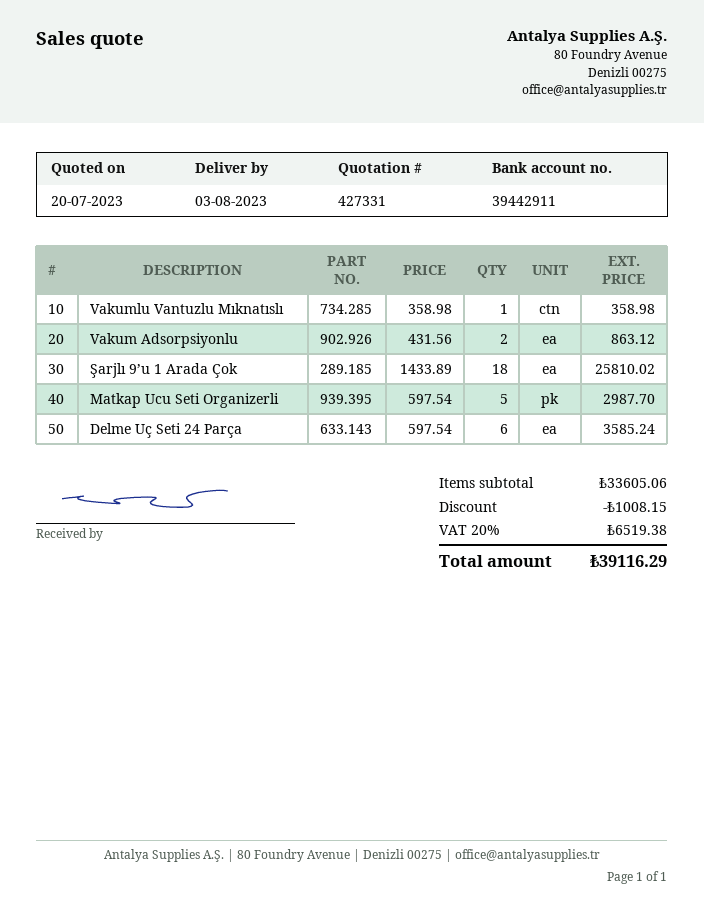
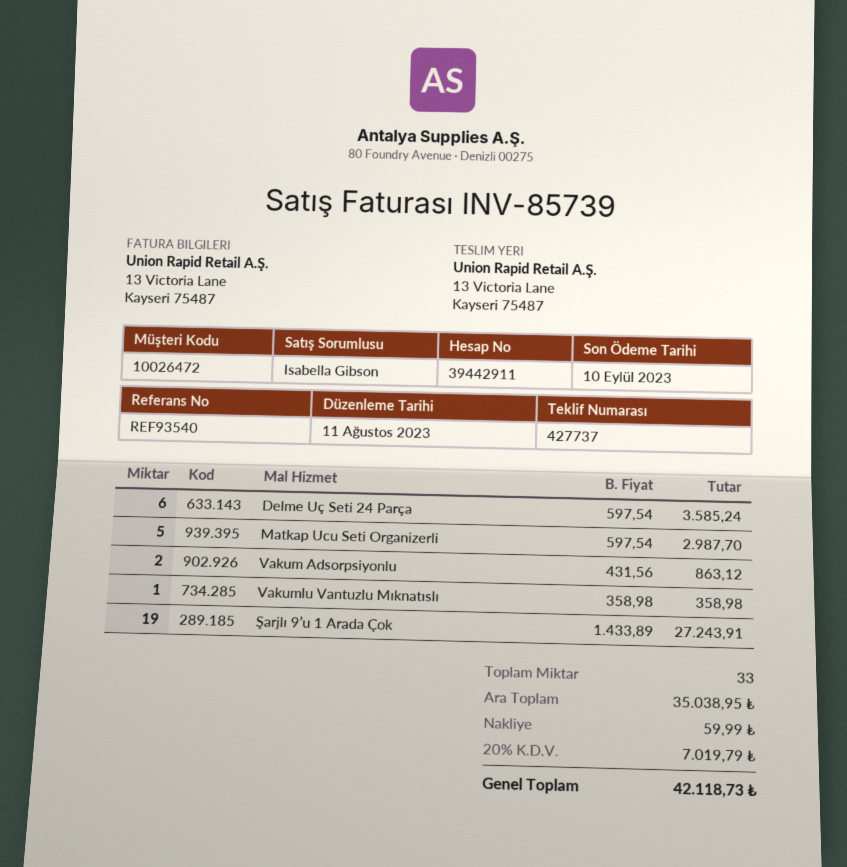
quote number: 427331 -> 427737
Şarjlı 9’u 1 Arada Çok: 18 x 1433.89 = 25810.02 -> 19 x 1433.89 = 27243.91
subtotal: 33605.06 -> 35038.95
discount: 1008.15 -> none
shipping: none -> 59.99
tax: 20% = 6519.38 -> 20% = 7019.79
total: 39116.29 -> 42118.73

